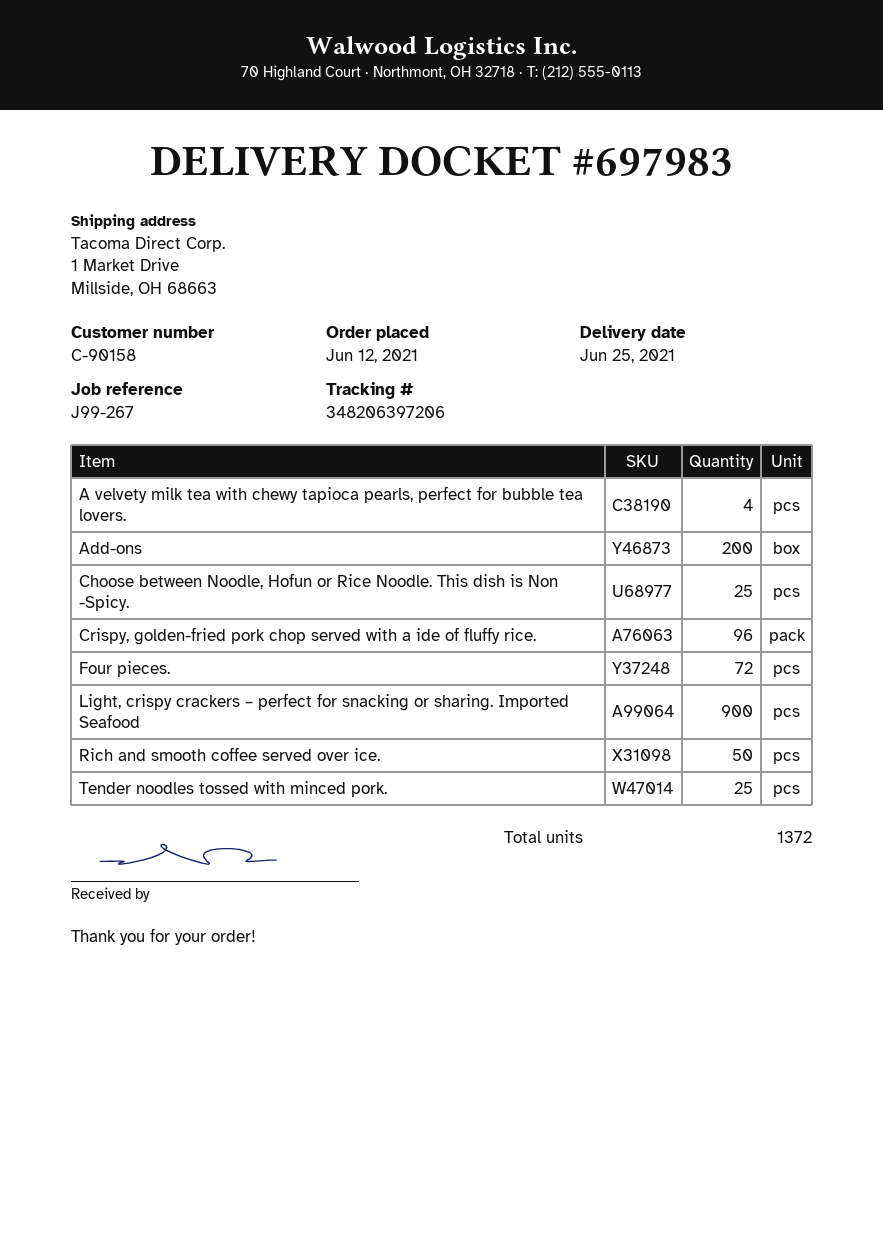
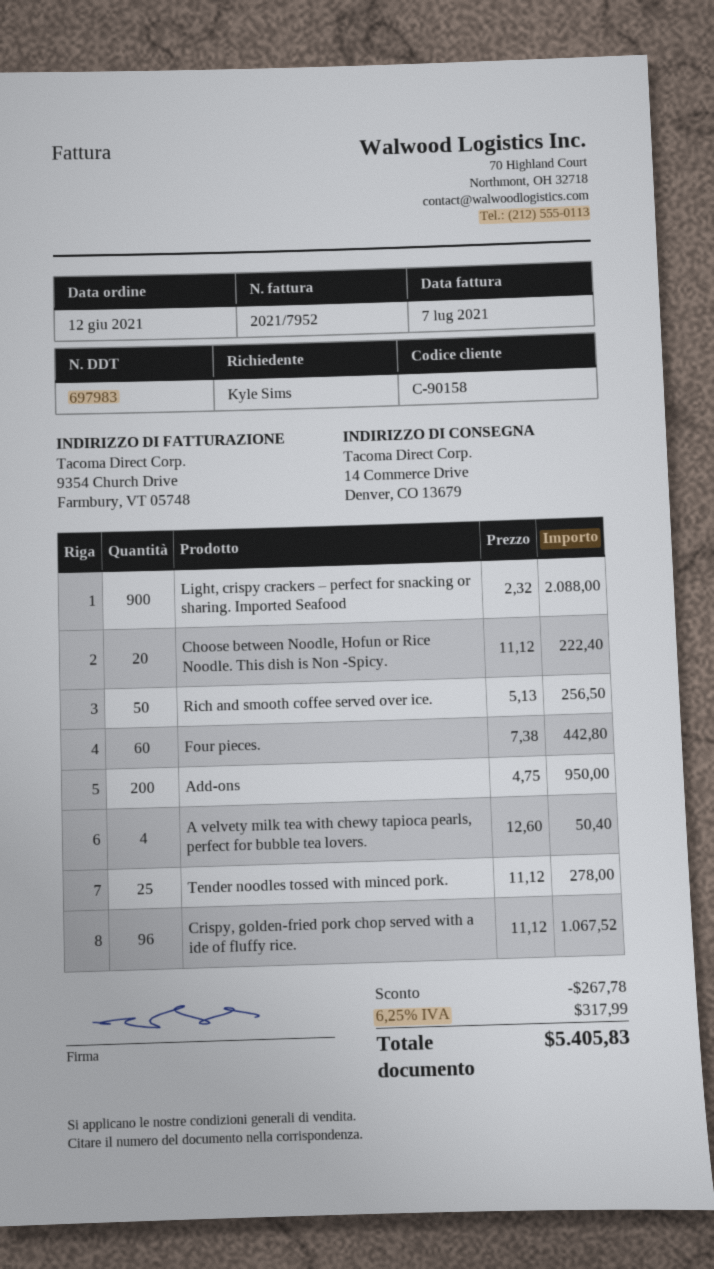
ship to: 1 Market Drive, Millside, OH 68663 -> 14 Commerce Drive, Denver, CO 13679
Choose between Noodle, Hofun or Rice Noodle. This dish is Non -Spicy.: 25 -> 20
Four pieces.: 72 -> 60

